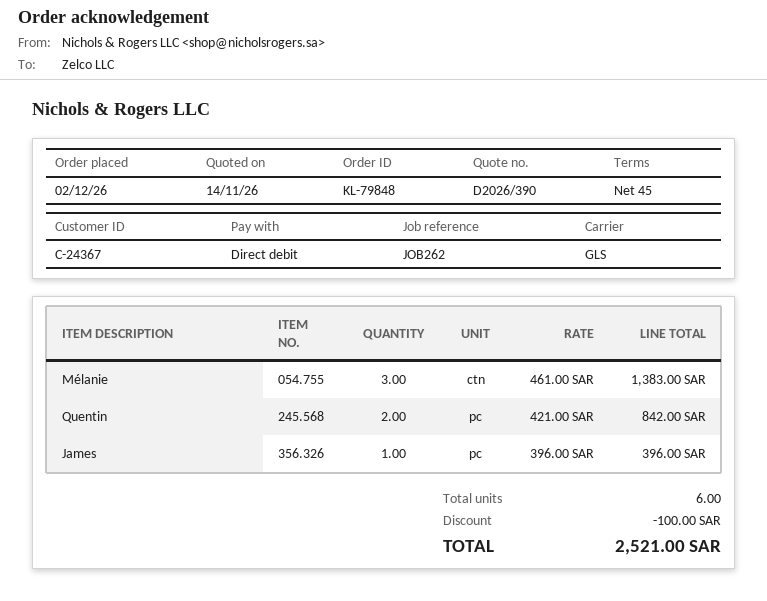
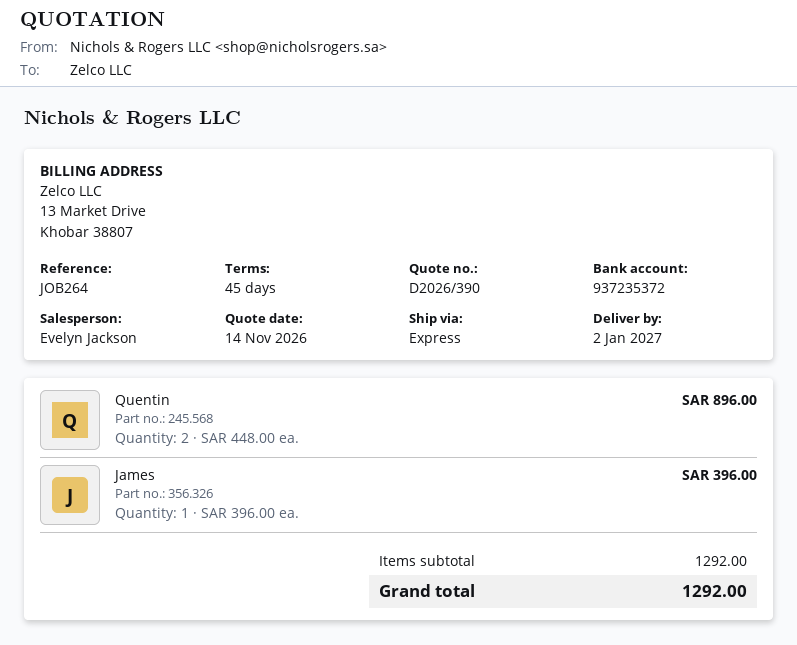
reference: JOB262 -> JOB264
shipping method: GLS -> express
Mélanie: 3 x 461.00 = 1383.00 -> none
Quentin: 2 x 421.00 = 842.00 -> 2 x 448.00 = 896.00
discount: 100.00 -> none
total: 2521.00 -> 1292.00

